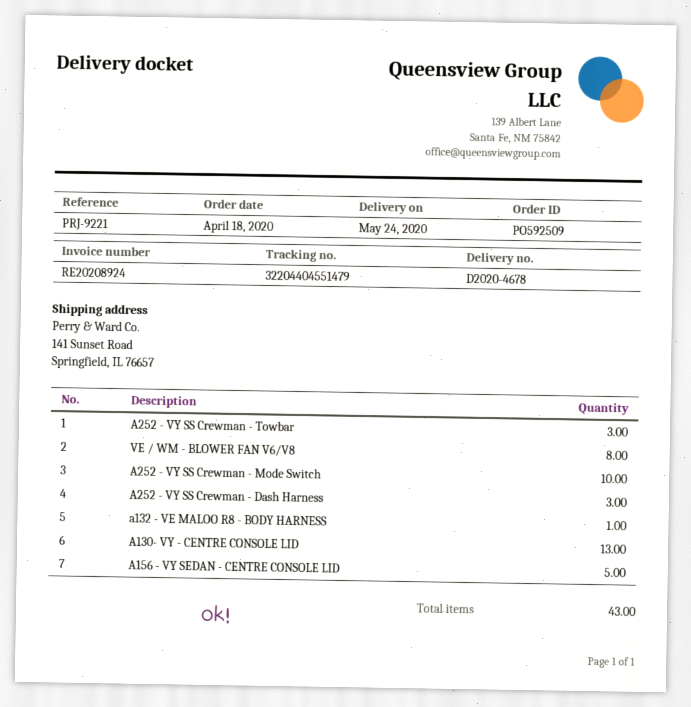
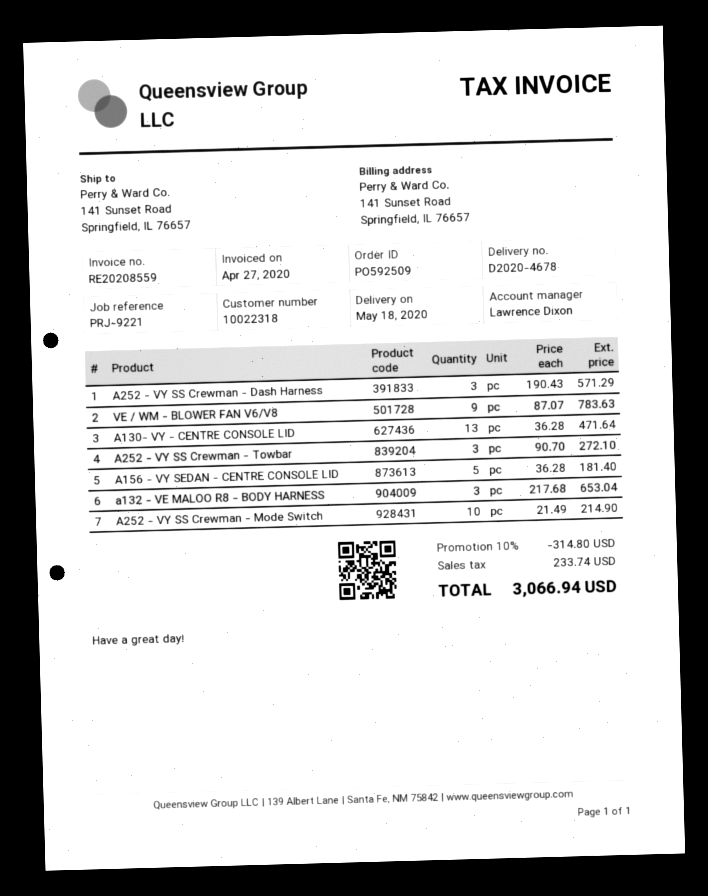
delivery date: 2020-05-24 -> 2020-05-18
invoice number: RE20208924 -> RE20208559
VE / WM - BLOWER FAN V6/V8: 8 -> 9
a132 - VE MALOO R8 - BODY HARNESS: 1 -> 3

